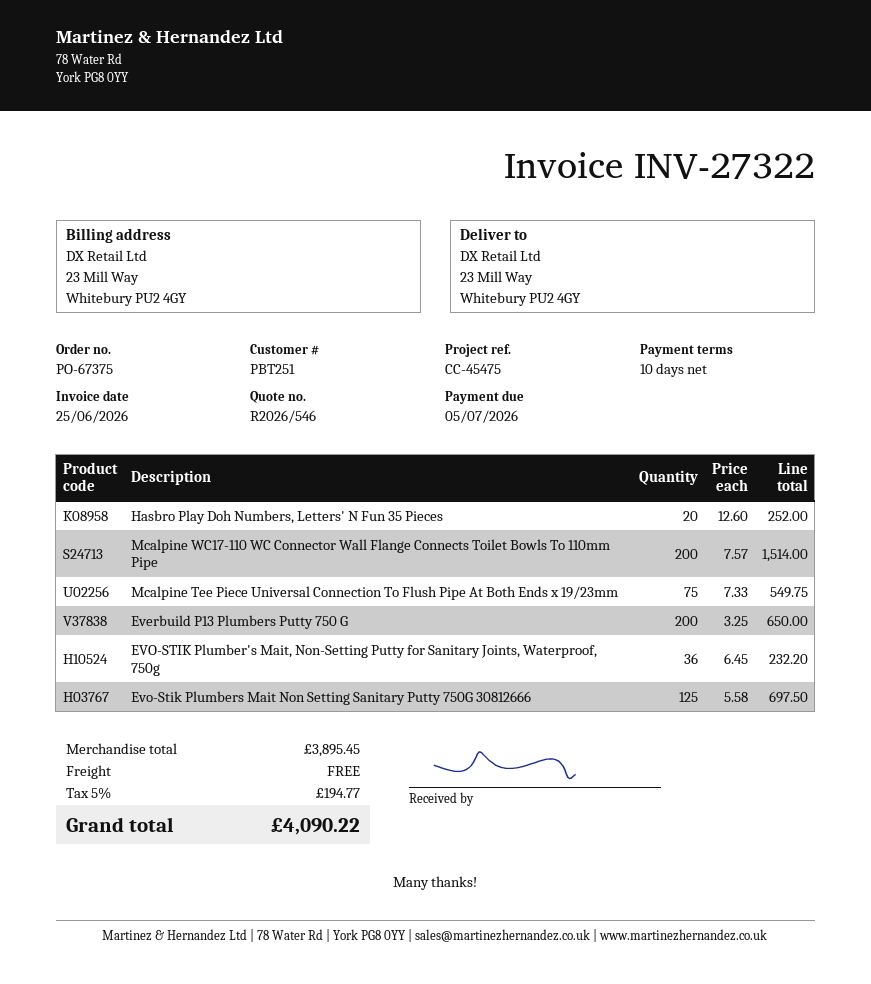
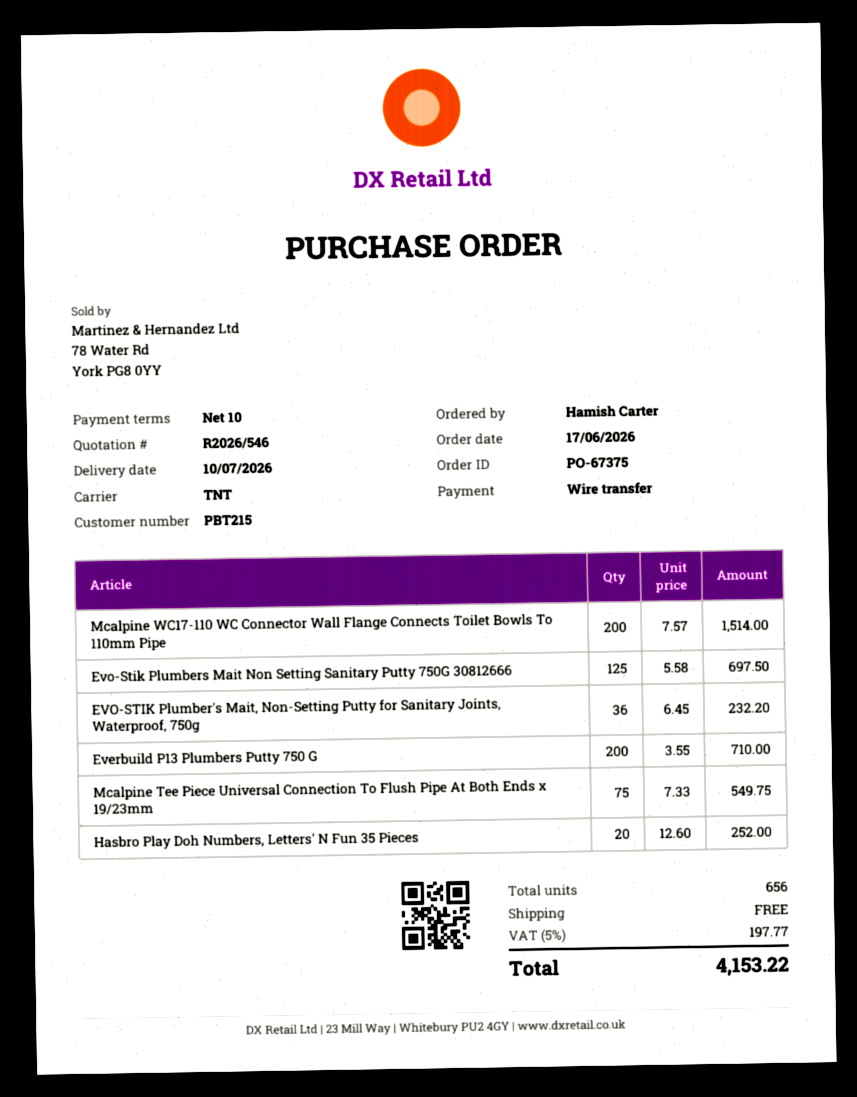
customer number: PBT251 -> PBT215
Everbuild P13 Plumbers Putty 750 G: 200 x 3.25 = 650.00 -> 200 x 3.55 = 710.00
tax: 5% = 194.77 -> 5% = 197.77
total: 4090.22 -> 4153.22

